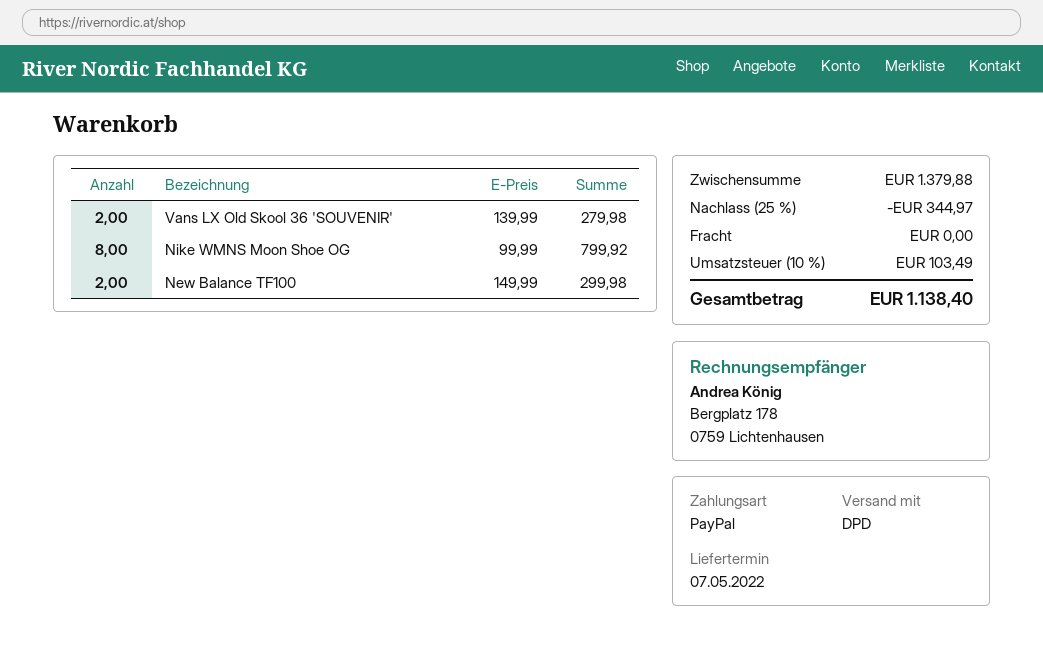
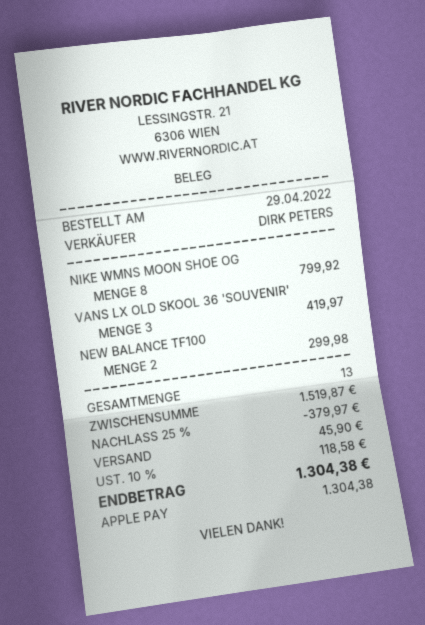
payment method: PayPal -> Apple Pay
Vans LX Old Skool 36 'SOUVENIR': 2 for 279.98 -> 3 for 419.97
subtotal: 1379.88 -> 1519.87
discount: 25% = 344.97 -> 25% = 379.97
shipping: 0.00 -> 45.90
tax: 10% = 103.49 -> 10% = 118.58
total: 1138.40 -> 1304.38

